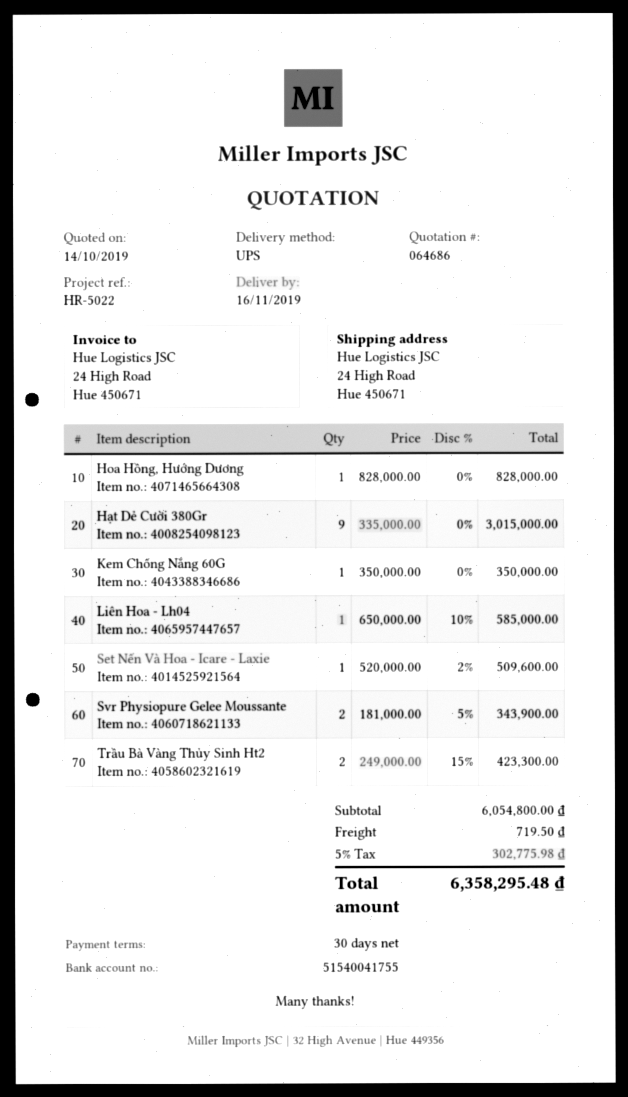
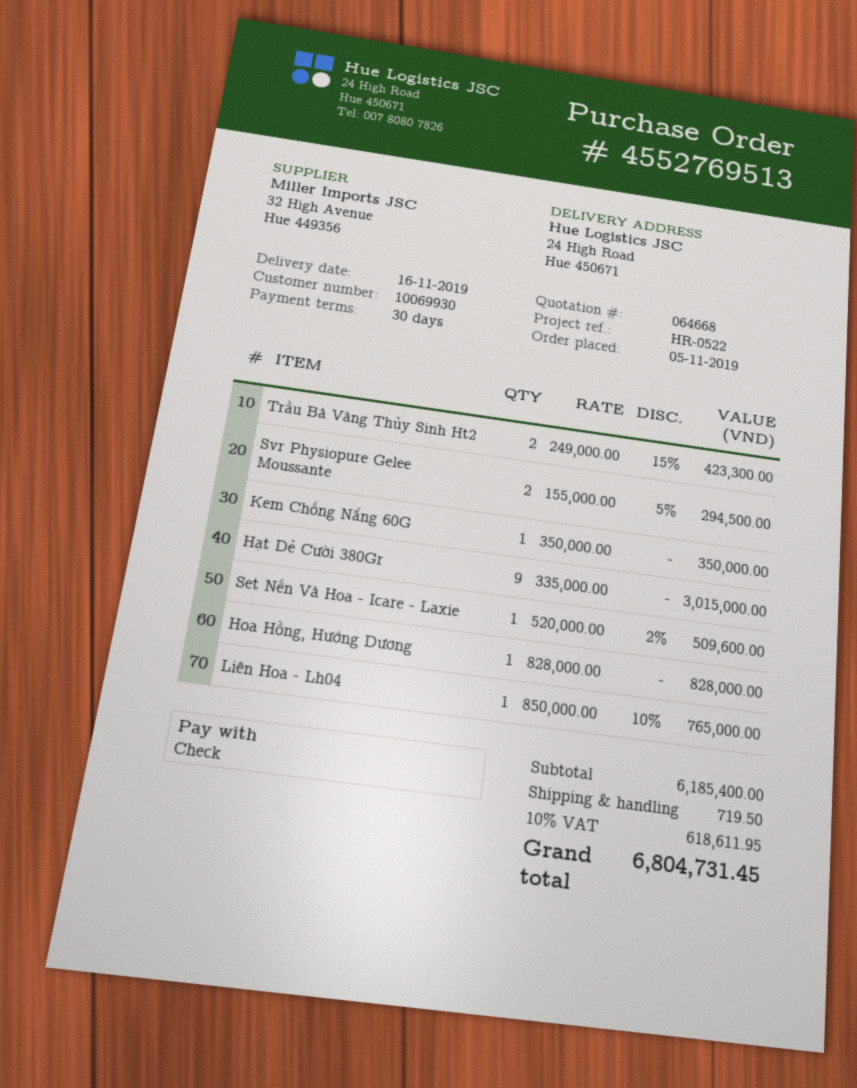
quote number: 064686 -> 064668
reference: HR-5022 -> HR-0522
Liên Hoa - Lh04: 1 x 650000.00 - 10% = 585000.00 -> 1 x 850000.00 - 10% = 765000.00
Svr Physiopure Gelee Moussante: 2 x 181000.00 - 5% = 343900.00 -> 2 x 155000.00 - 5% = 294500.00
subtotal: 6054800.00 -> 6185400.00
tax: 5% = 302775.98 -> 10% = 618611.95
total: 6358295.48 -> 6804731.45

